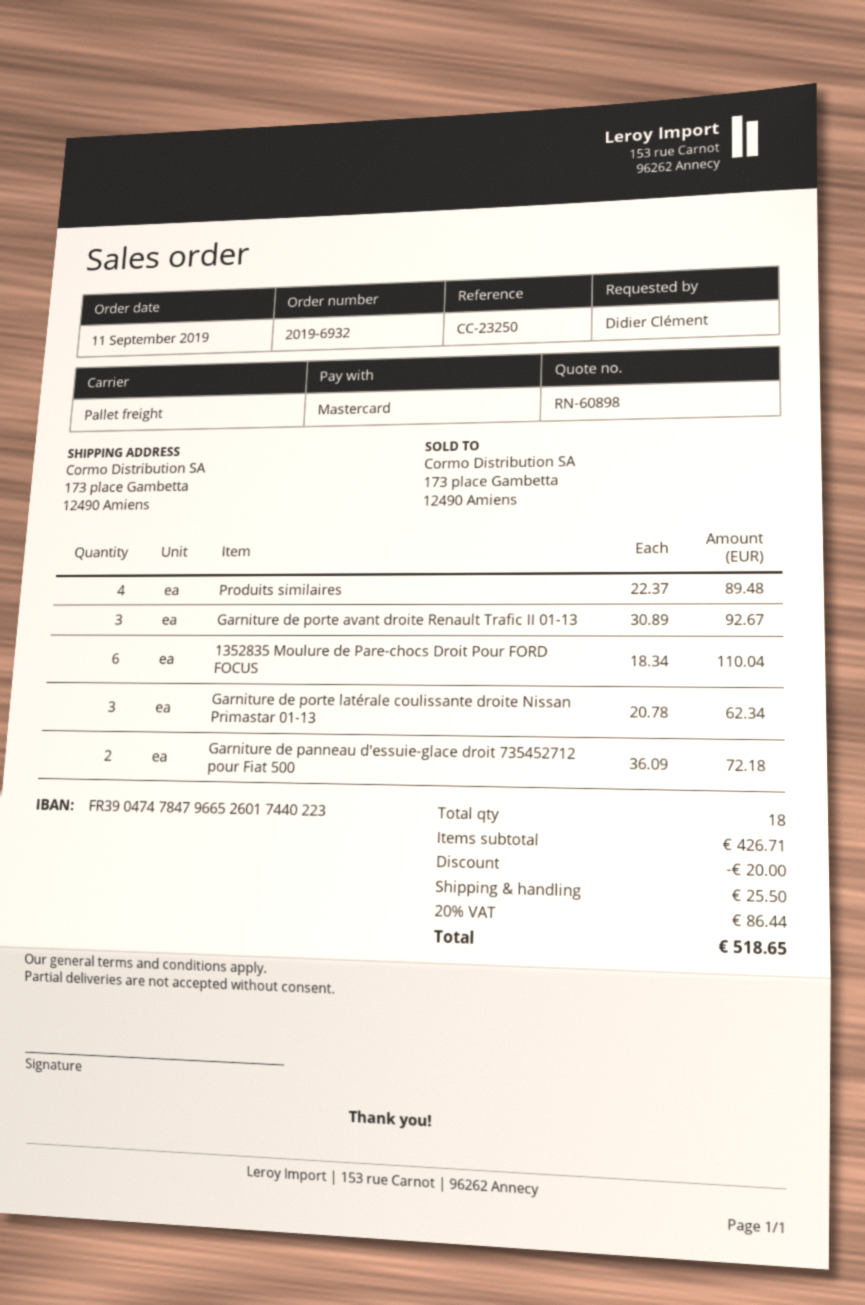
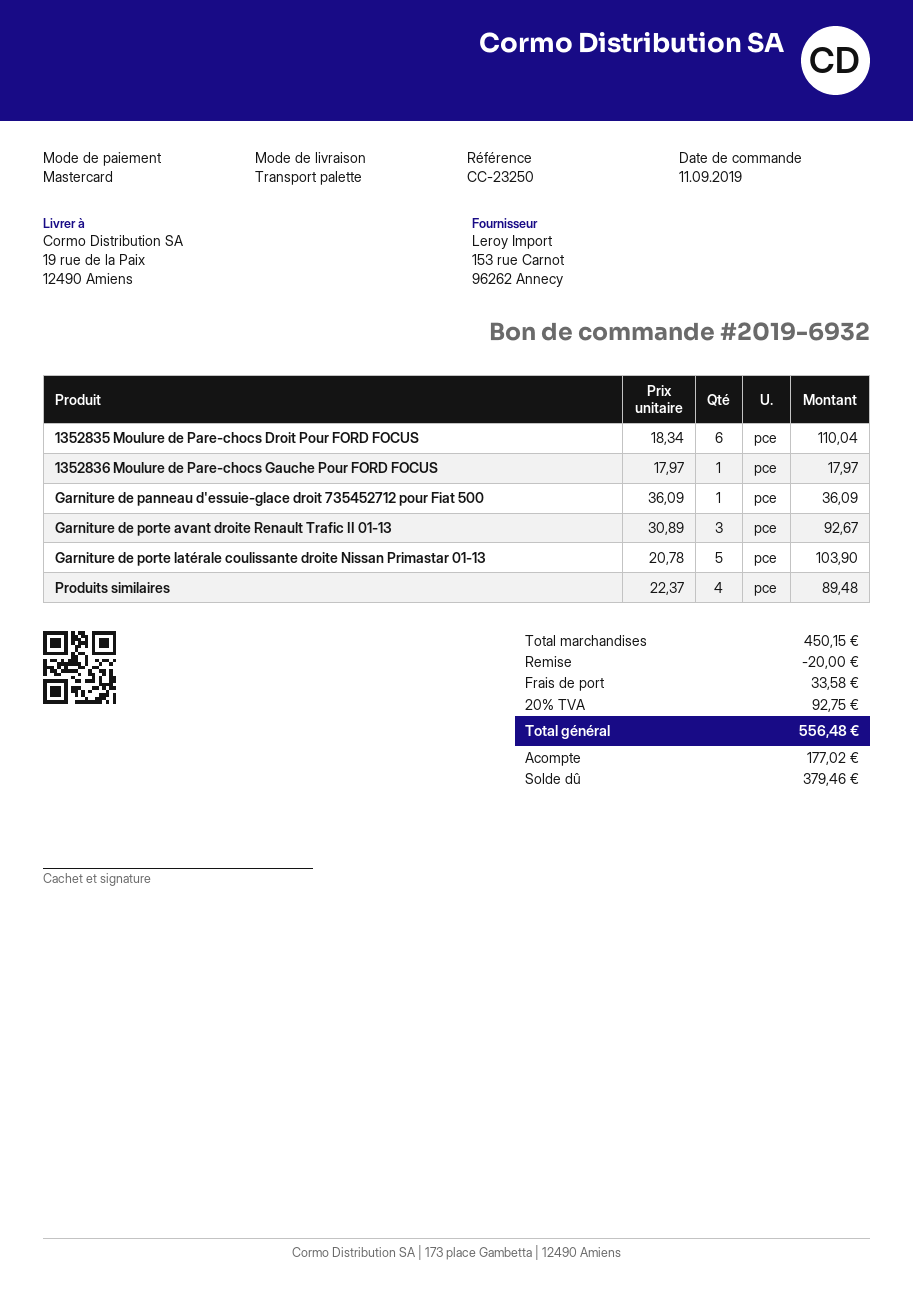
ship to: 173 place Gambetta, 12490 Amiens -> 19 rue de la Paix, 12490 Amiens
Garniture de porte latérale coulissante droite Nissan Primastar 01-13: 3 x 20.78 = 62.34 -> 5 x 20.78 = 103.90
Garniture de panneau d'essuie-glace droit 735452712 pour Fiat 500: 2 x 36.09 = 72.18 -> 1 x 36.09 = 36.09
1352836 Moulure de Pare-chocs Gauche Pour FORD FOCUS: none -> 1 x 17.97 = 17.97
subtotal: 426.71 -> 450.15
shipping: 25.50 -> 33.58
tax: 20% = 86.44 -> 20% = 92.75
total: 518.65 -> 556.48

